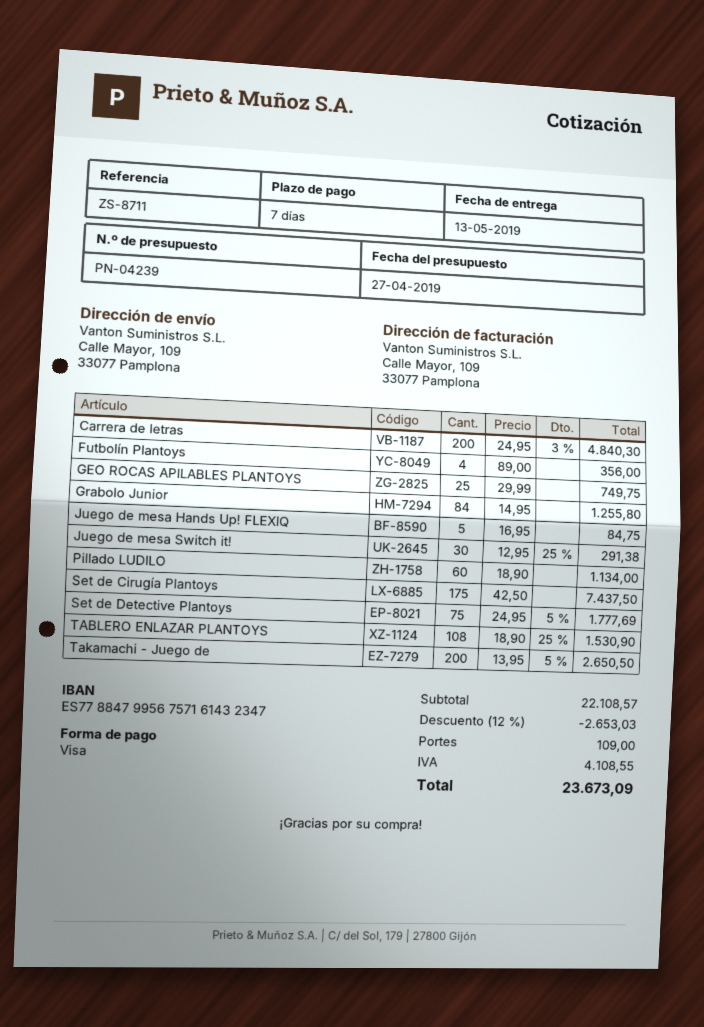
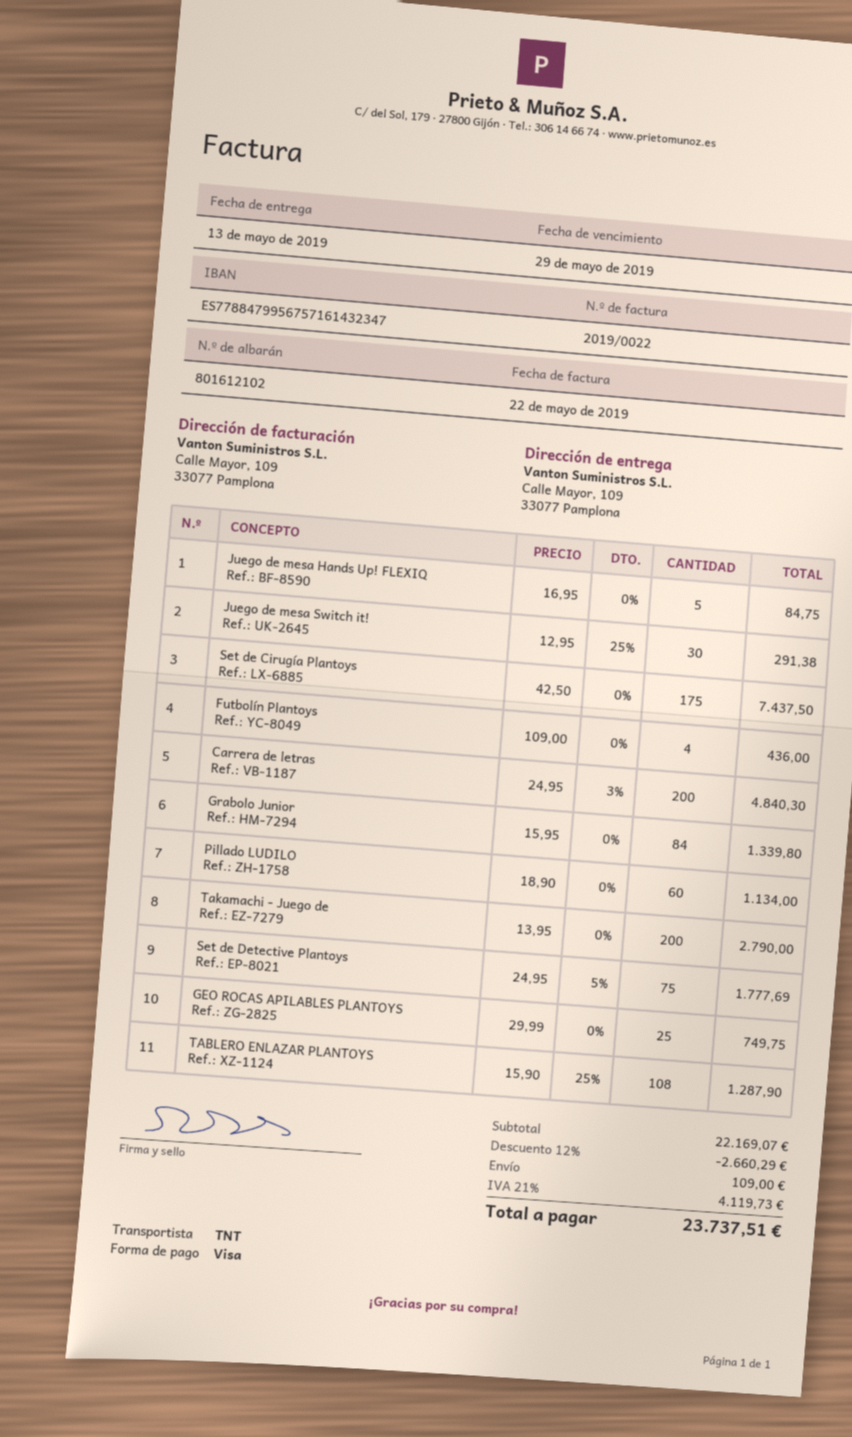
Futbolín Plantoys: 4 x 89.00 = 356.00 -> 4 x 109.00 = 436.00
Grabolo Junior: 84 x 14.95 = 1255.80 -> 84 x 15.95 = 1339.80
TABLERO ENLAZAR PLANTOYS: 108 x 18.90 - 25% = 1530.90 -> 108 x 15.90 - 25% = 1287.90
Takamachi - Juego de: 200 x 13.95 - 5% = 2650.50 -> 200 x 13.95 = 2790.00
subtotal: 22108.57 -> 22169.07
discount: 12% = 2653.03 -> 12% = 2660.29
tax: 4108.55 -> 4119.73
total: 23673.09 -> 23737.51

